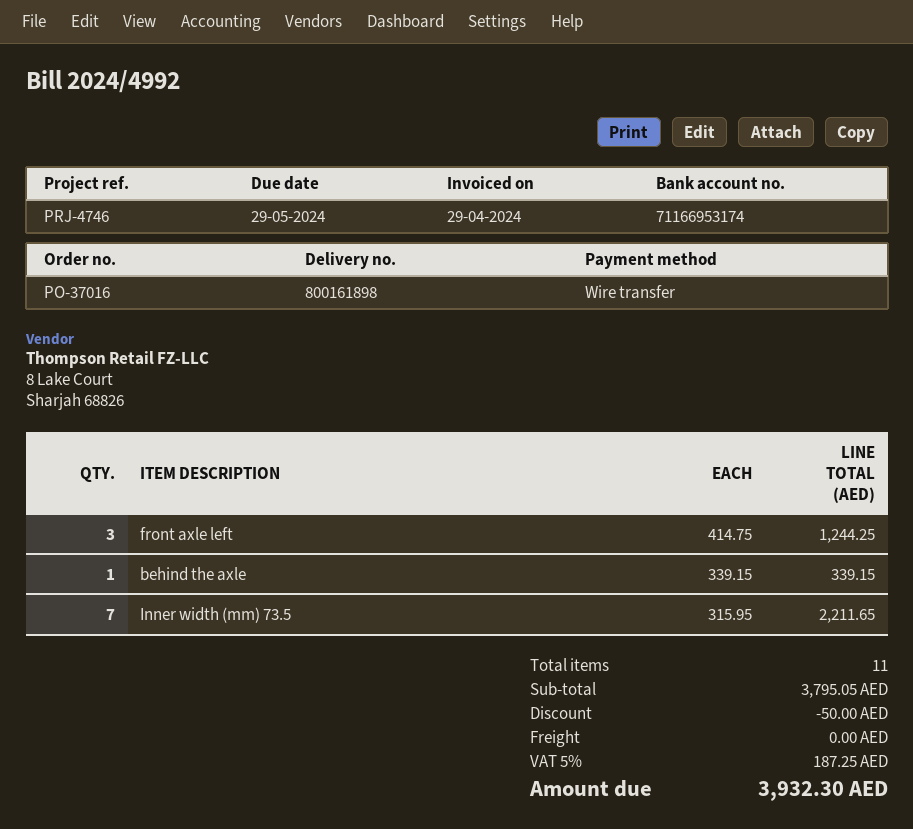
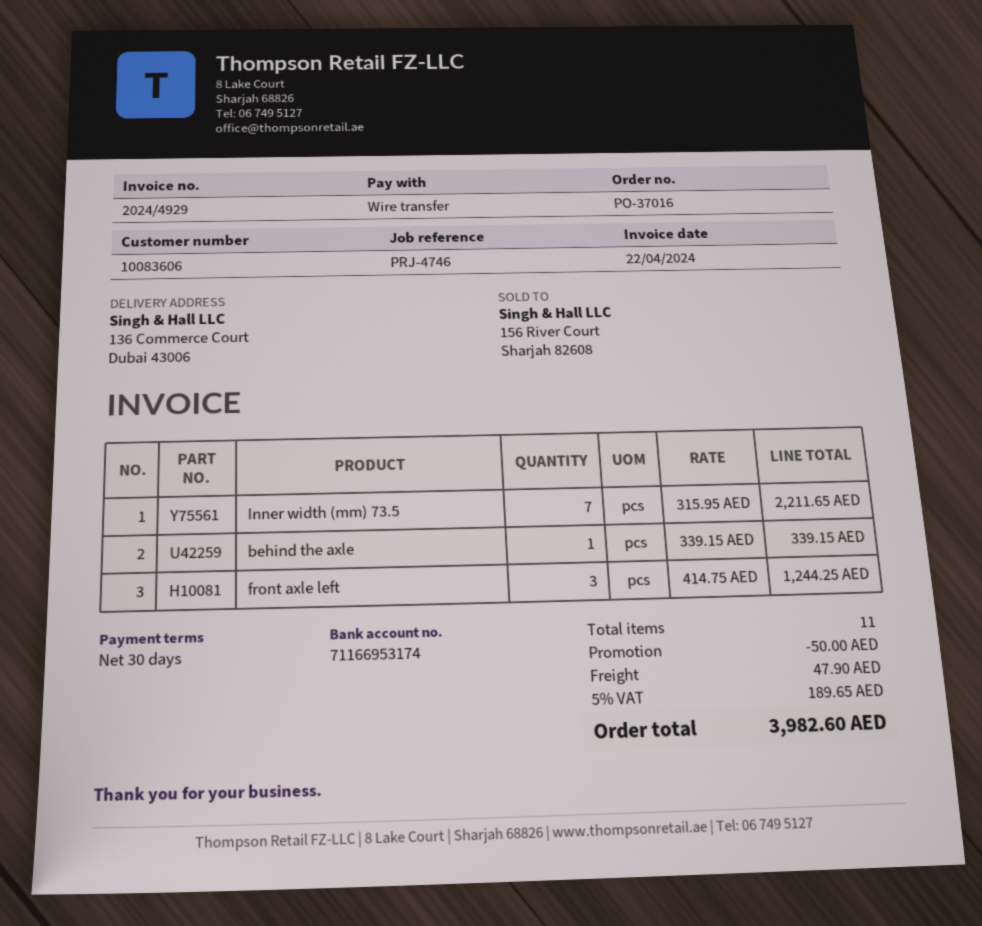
invoice number: 2024/4992 -> 2024/4929
invoice date: 2024-04-29 -> 2024-04-22
shipping: 0.00 -> 47.90
tax: 5% = 187.25 -> 5% = 189.65
total: 3932.30 -> 3982.60

